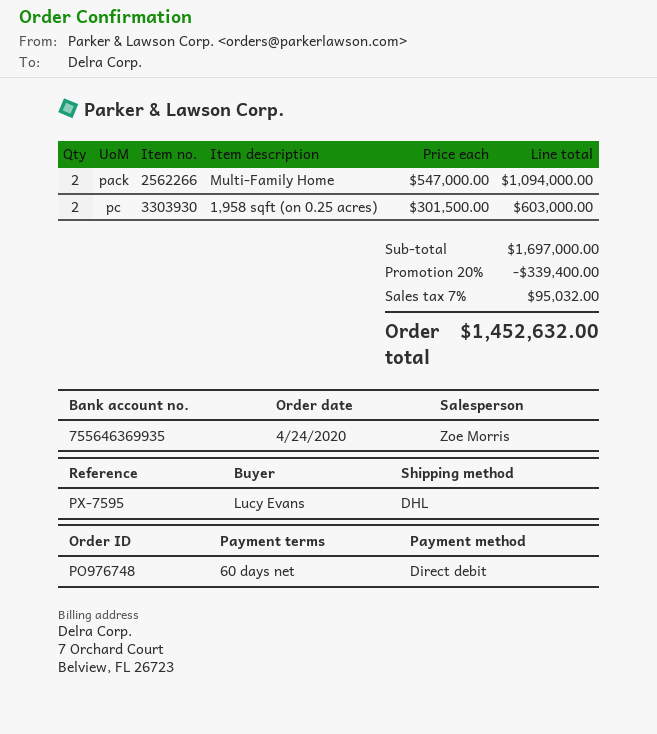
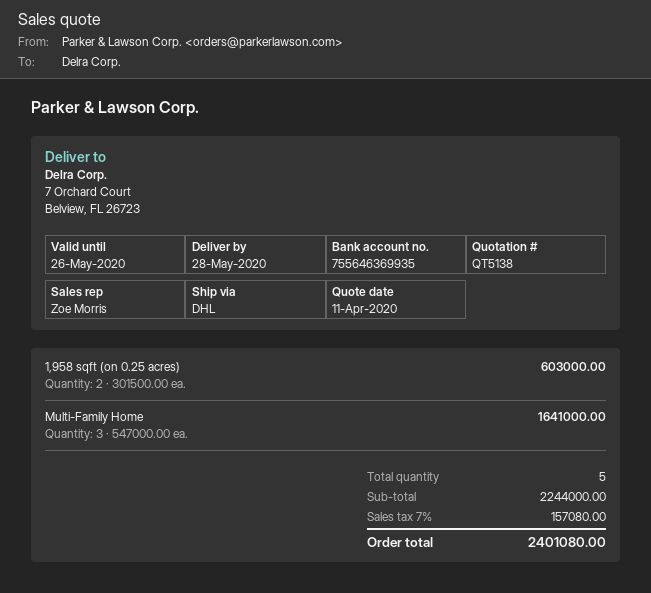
Multi-Family Home: 2 x 547000.00 = 1094000.00 -> 3 x 547000.00 = 1641000.00
subtotal: 1697000.00 -> 2244000.00
discount: 20% = 339400.00 -> none
tax: 7% = 95032.00 -> 7% = 157080.00
total: 1452632.00 -> 2401080.00

